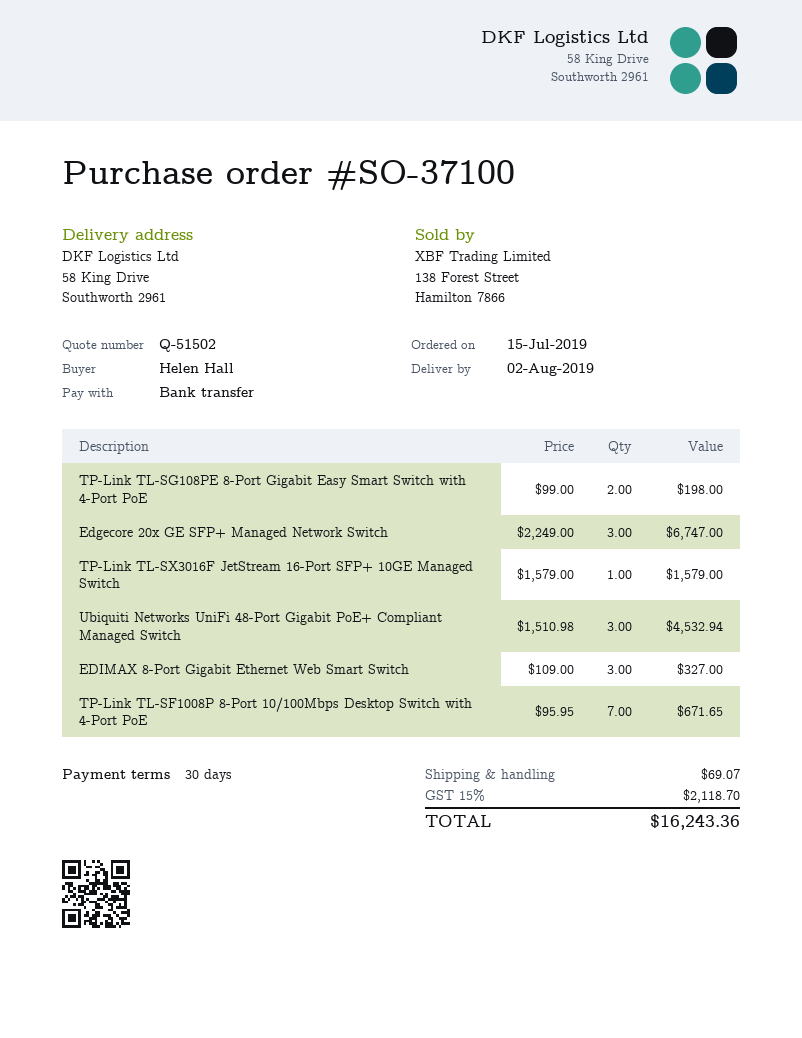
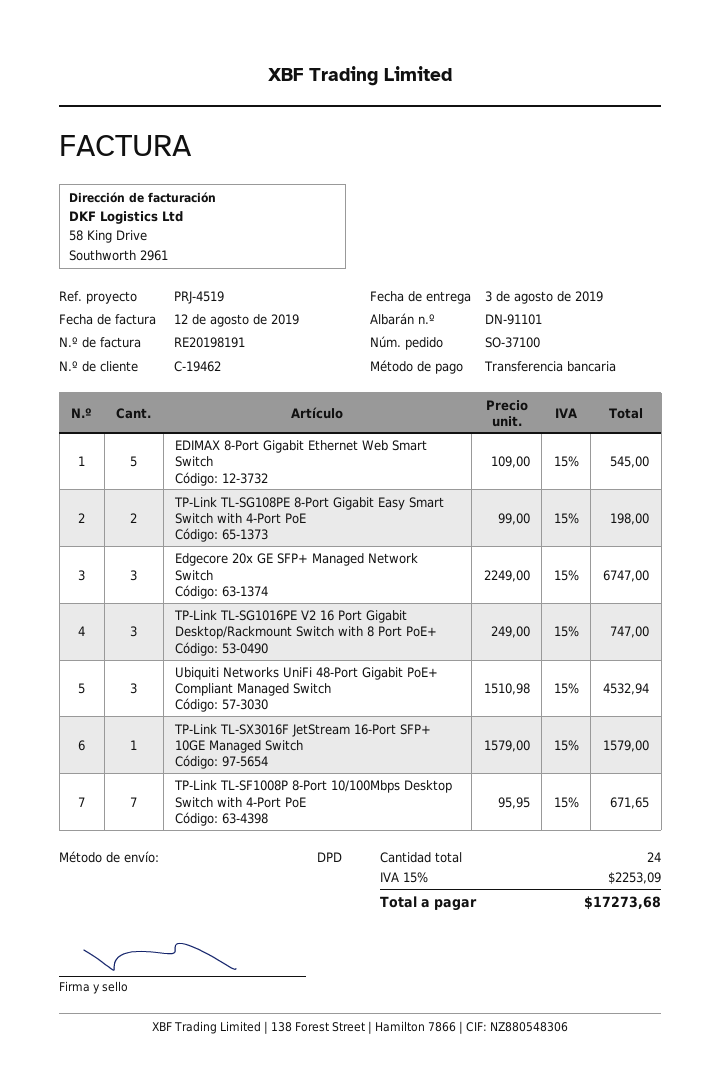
delivery date: 2019-08-02 -> 2019-08-03
EDIMAX 8-Port Gigabit Ethernet Web Smart Switch: 3 x 109.00 = 327.00 -> 5 x 109.00 = 545.00
TP-Link TL-SG1016PE V2 16 Port Gigabit Desktop/Rackmount Switch with 8 Port PoE+: none -> 3 x 249.00 = 747.00
shipping: 69.07 -> none
tax: 15% = 2118.70 -> 15% = 2253.09
total: 16243.36 -> 17273.68

